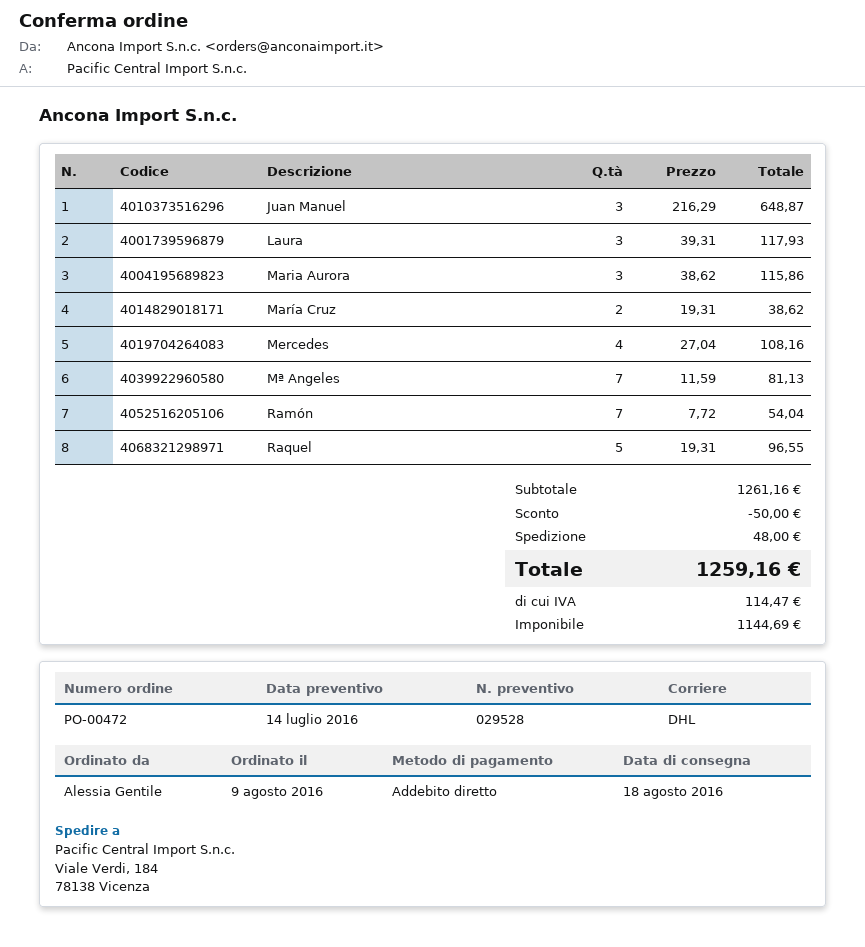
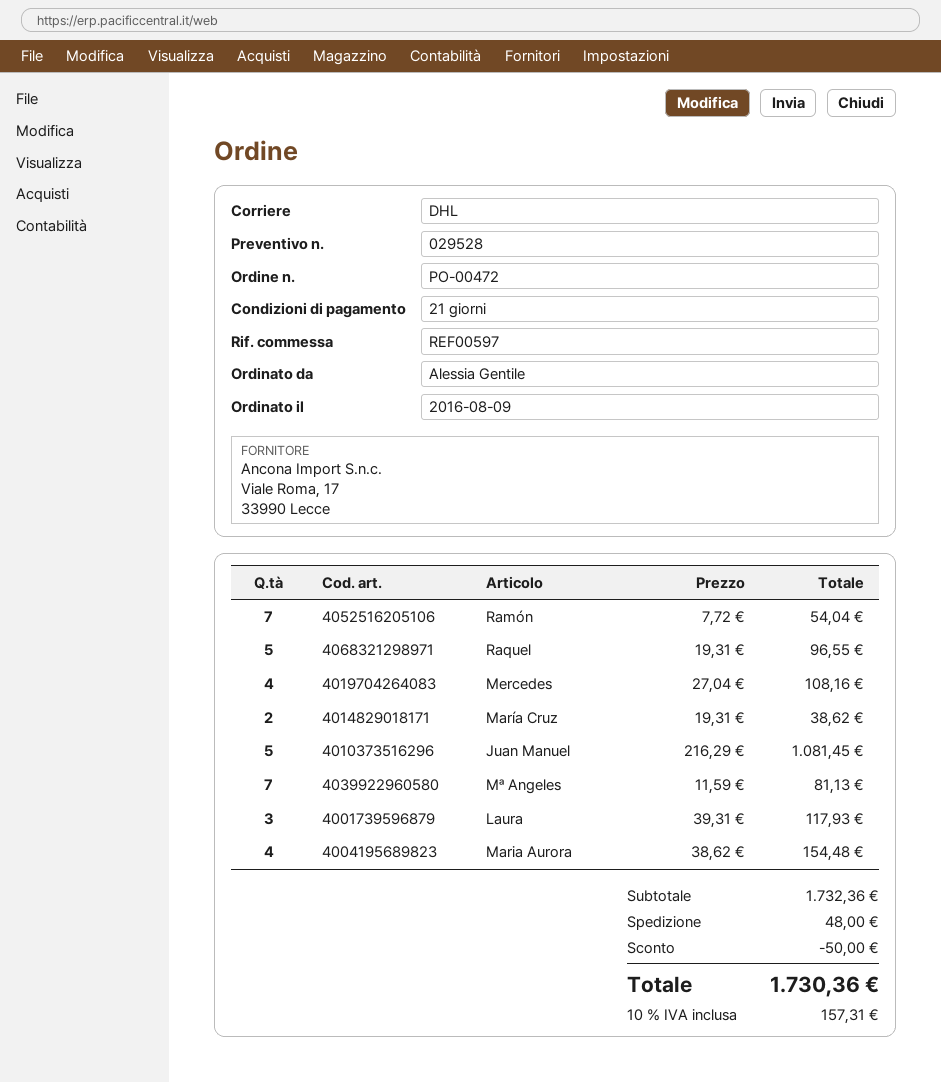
Juan Manuel: 3 x 216.29 = 648.87 -> 5 x 216.29 = 1081.45
Maria Aurora: 3 x 38.62 = 115.86 -> 4 x 38.62 = 154.48
subtotal: 1261.16 -> 1732.36
tax: 114.47 -> 157.31
total: 1259.16 -> 1730.36

